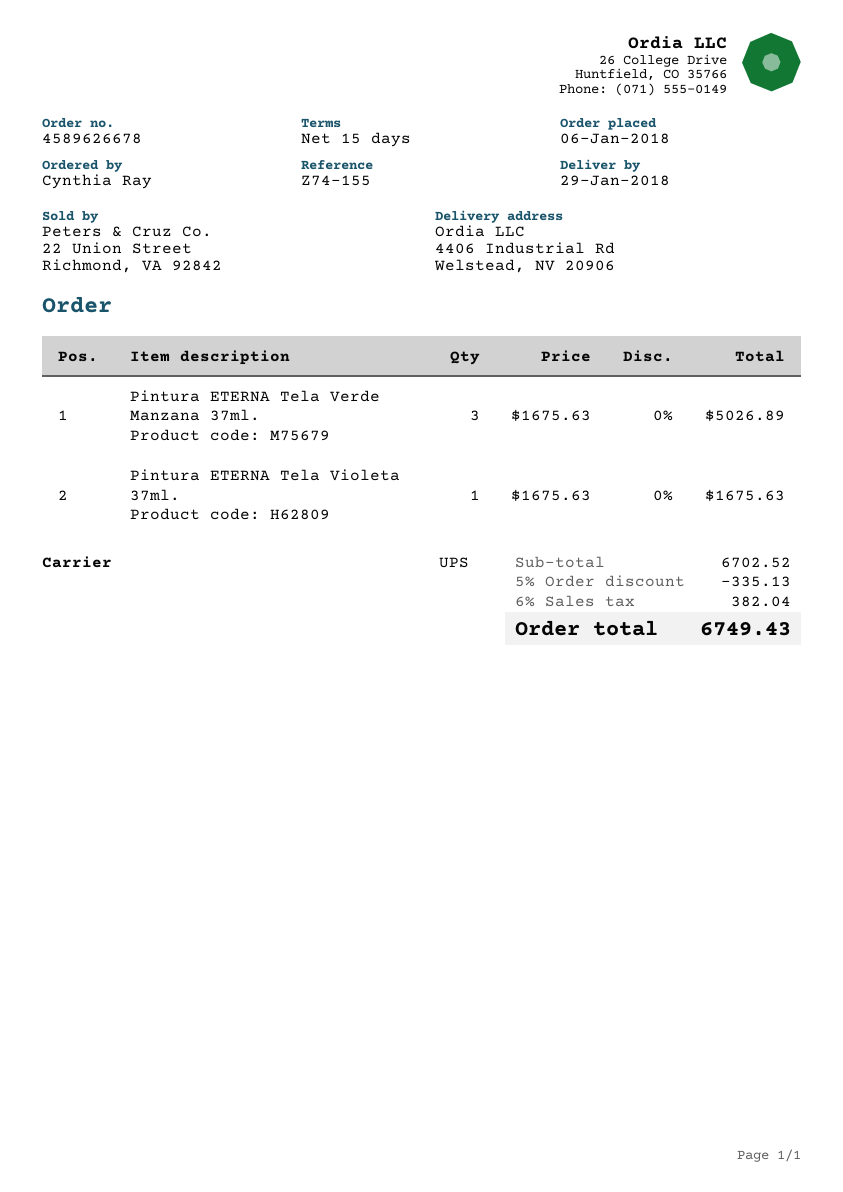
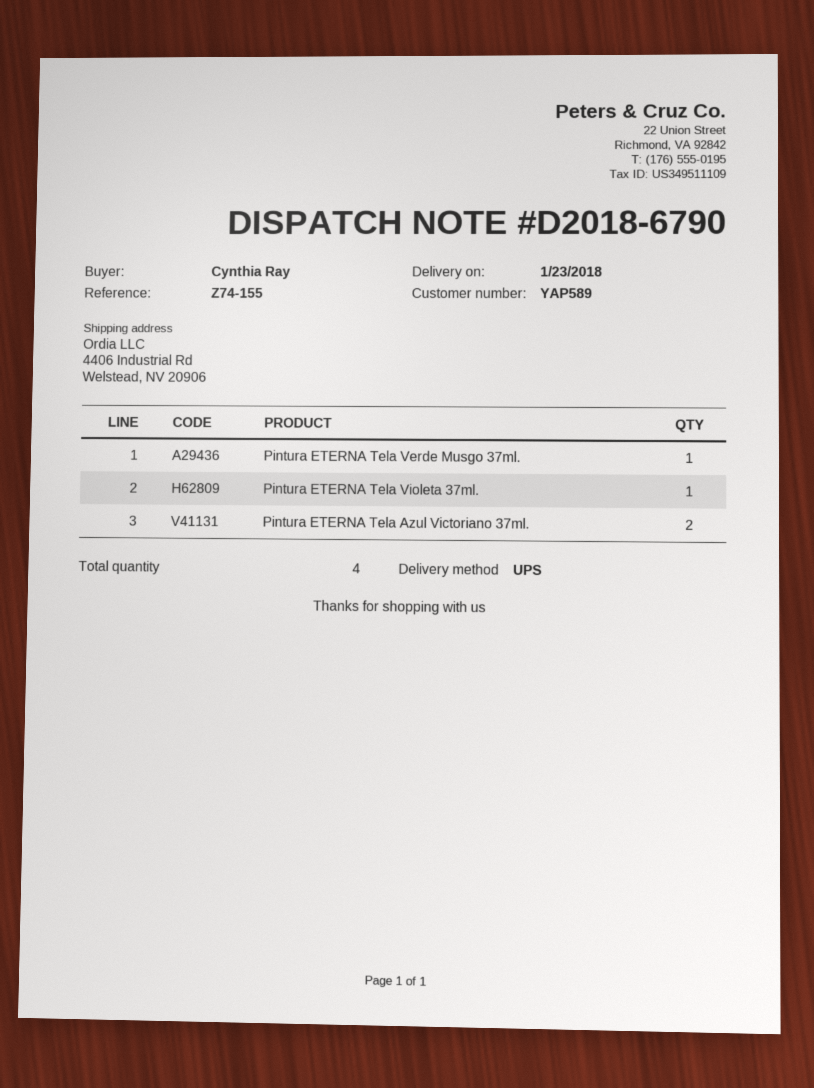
delivery date: 2018-01-29 -> 2018-01-23
Pintura ETERNA Tela Verde Manzana 37ml.: 3 -> none
Pintura ETERNA Tela Verde Musgo 37ml.: none -> 1
Pintura ETERNA Tela Azul Victoriano 37ml.: none -> 2

